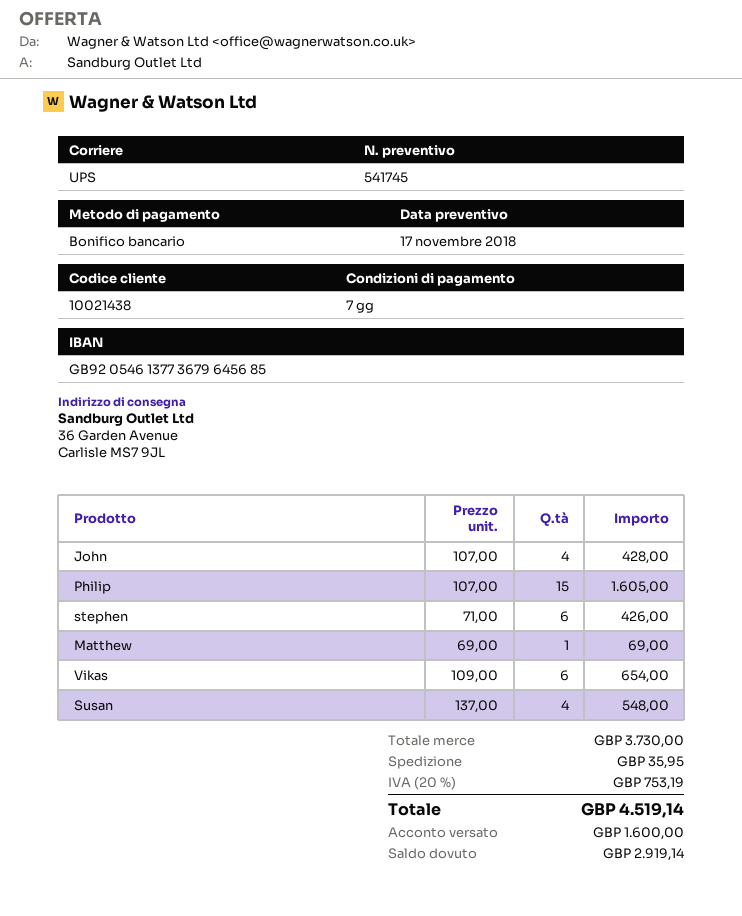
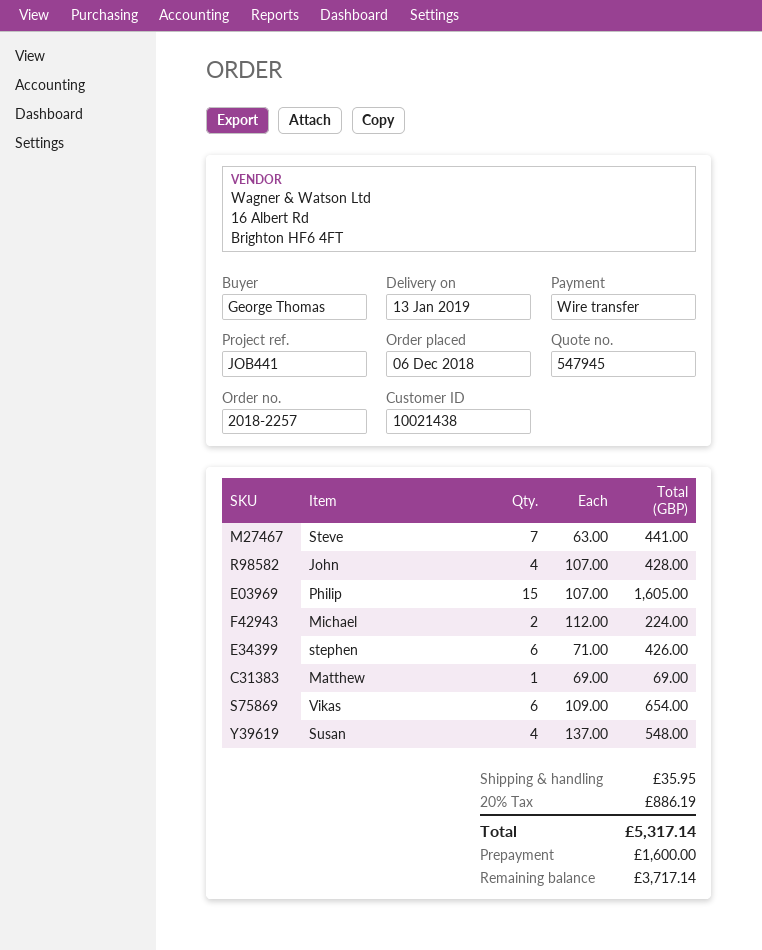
quote number: 541745 -> 547945
Steve: none -> 7 x 63.00 = 441.00
Michael: none -> 2 x 112.00 = 224.00
tax: 20% = 753.19 -> 20% = 886.19
total: 4519.14 -> 5317.14
balance: 2919.14 -> 3717.14

